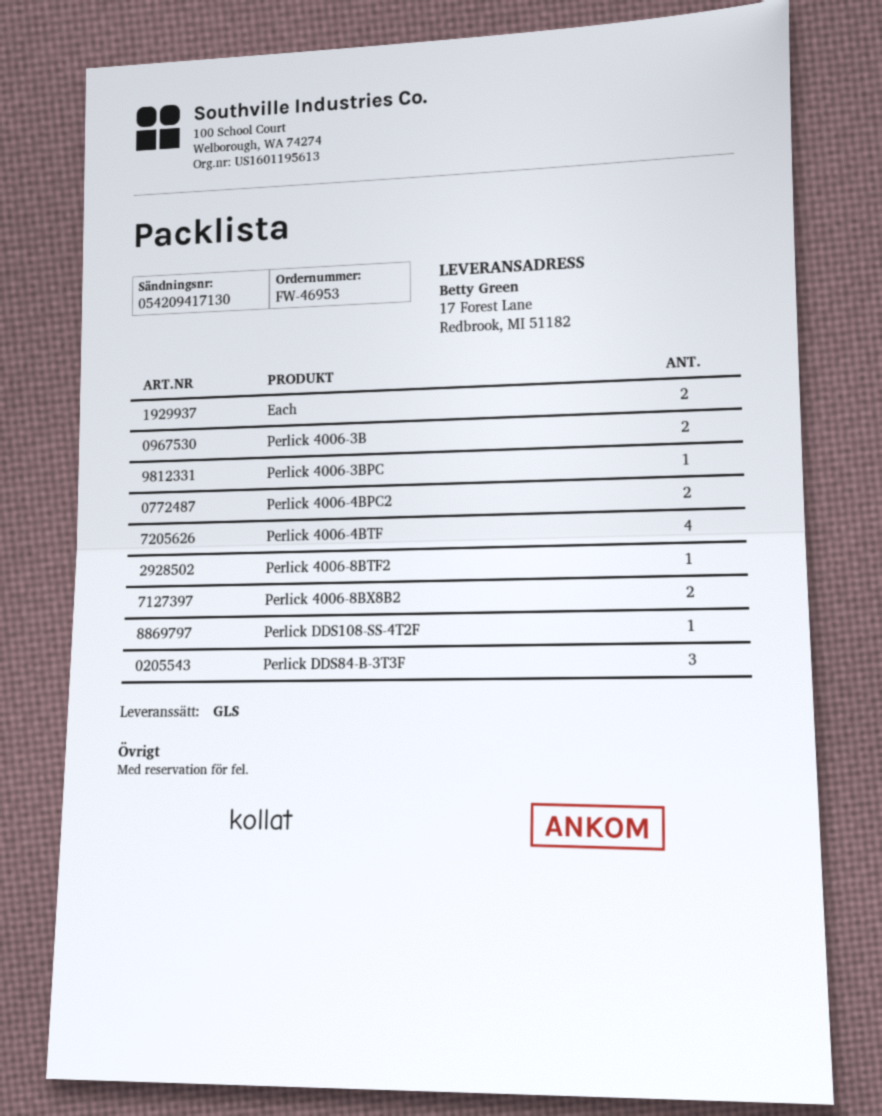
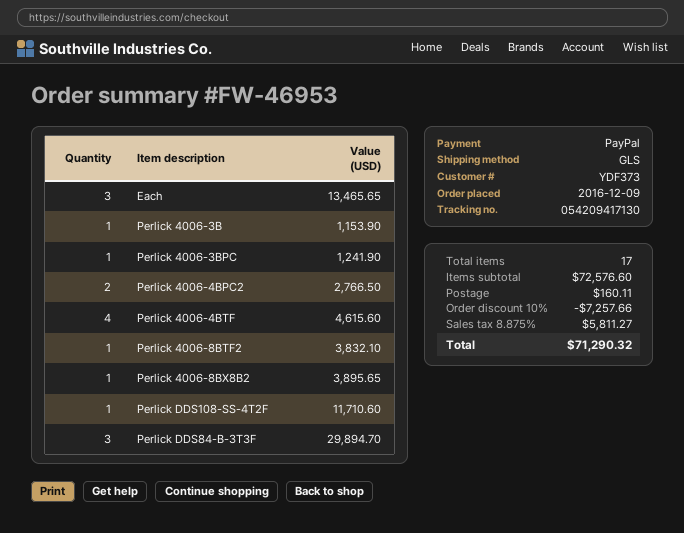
Each: 2 -> 3
Perlick 4006-3B: 2 -> 1
Perlick 4006-8BX8B2: 2 -> 1

